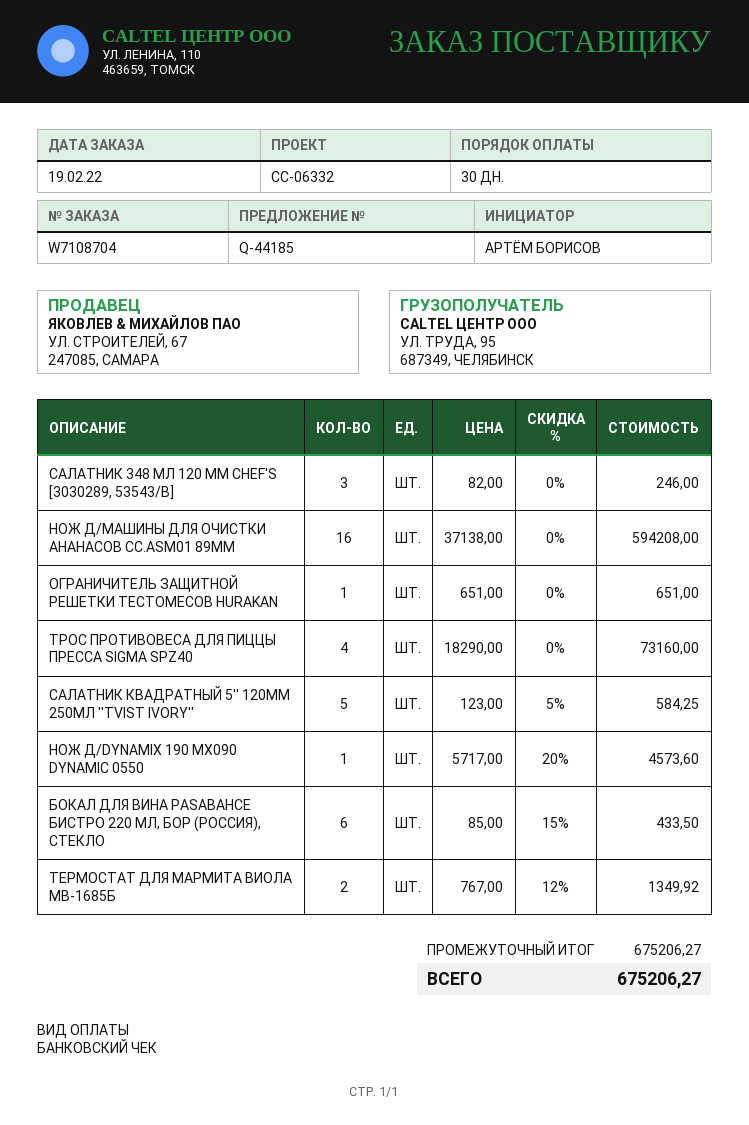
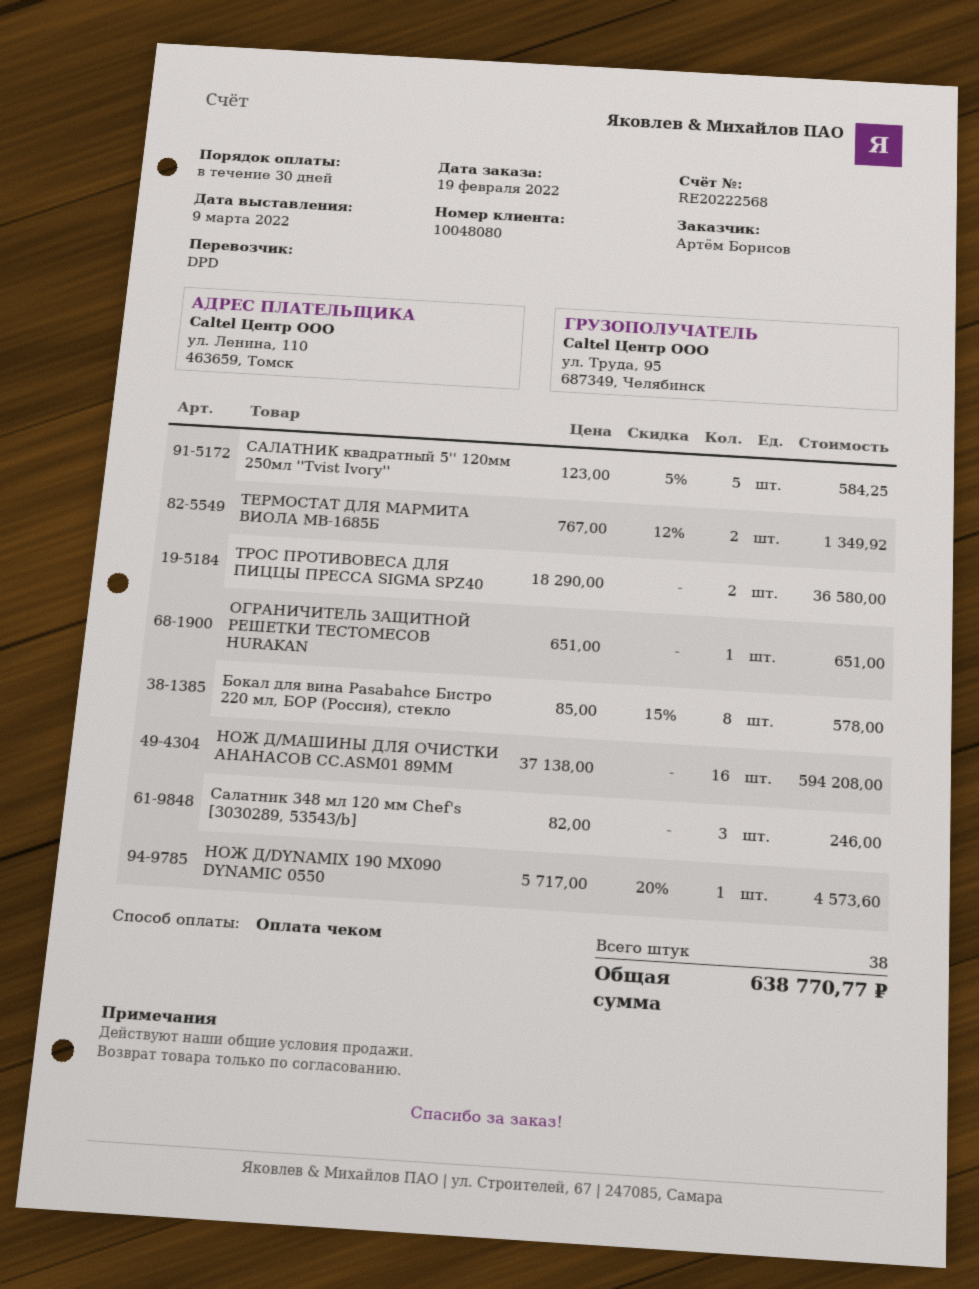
ТРОС ПРОТИВОВЕСА ДЛЯ ПИЦЦЫ ПРЕССА SIGMA SPZ40: 4 x 18290.00 = 73160.00 -> 2 x 18290.00 = 36580.00
БОКАЛ ДЛЯ ВИНА PASABAHCE БИСТРО 220 МЛ, БОР (РОССИЯ), СТЕКЛО: 6 x 85.00 - 15% = 433.50 -> 8 x 85.00 - 15% = 578.00
total: 675206.27 -> 638770.77

